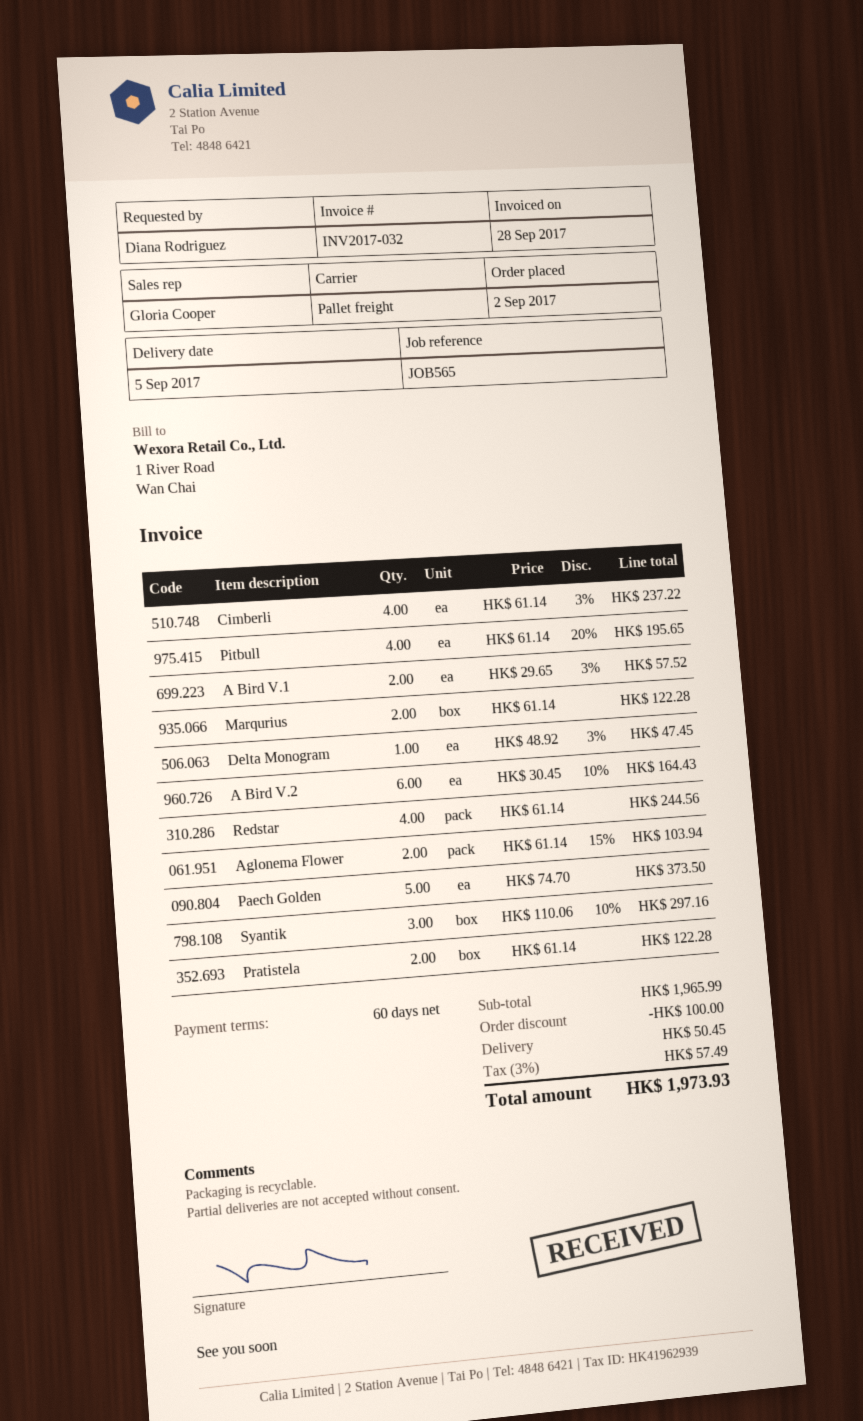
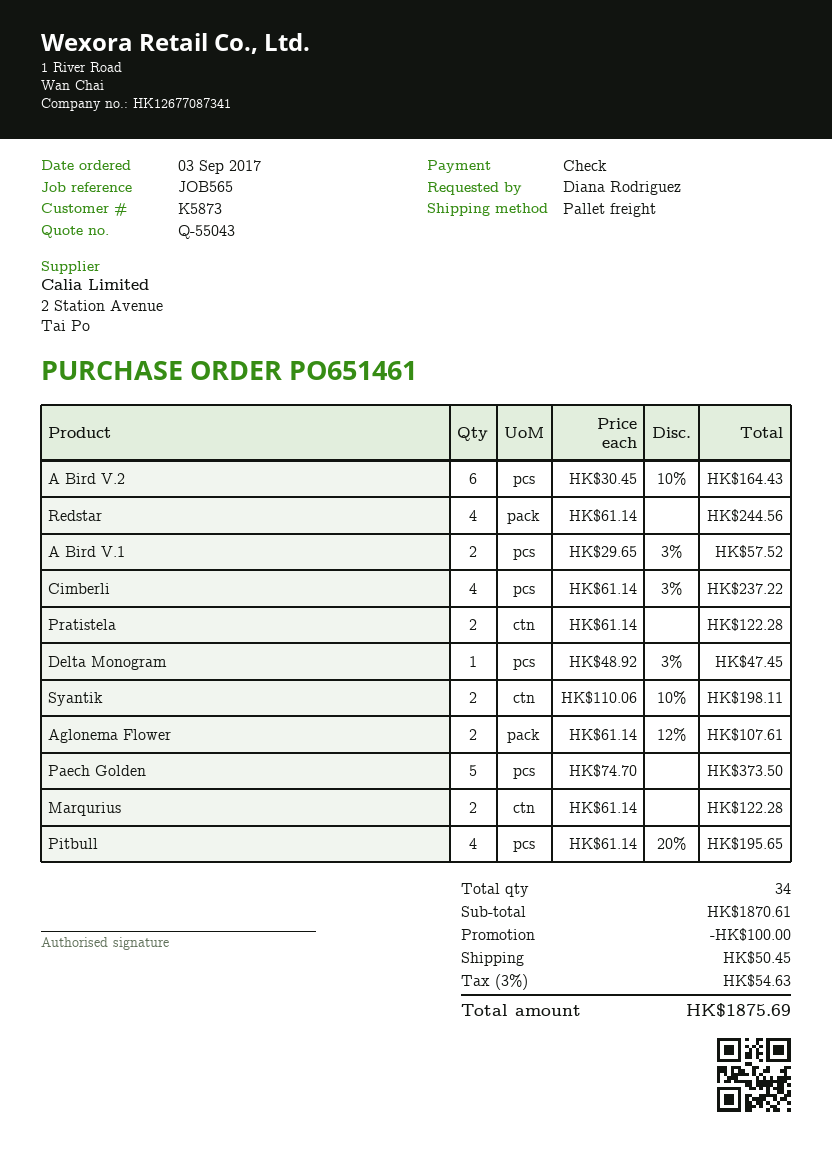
order date: 2017-09-02 -> 2017-09-03
Aglonema Flower: 2 x 61.14 - 15% = 103.94 -> 2 x 61.14 - 12% = 107.61
Syantik: 3 x 110.06 - 10% = 297.16 -> 2 x 110.06 - 10% = 198.11
subtotal: 1965.99 -> 1870.61
tax: 3% = 57.49 -> 3% = 54.63
total: 1973.93 -> 1875.69

